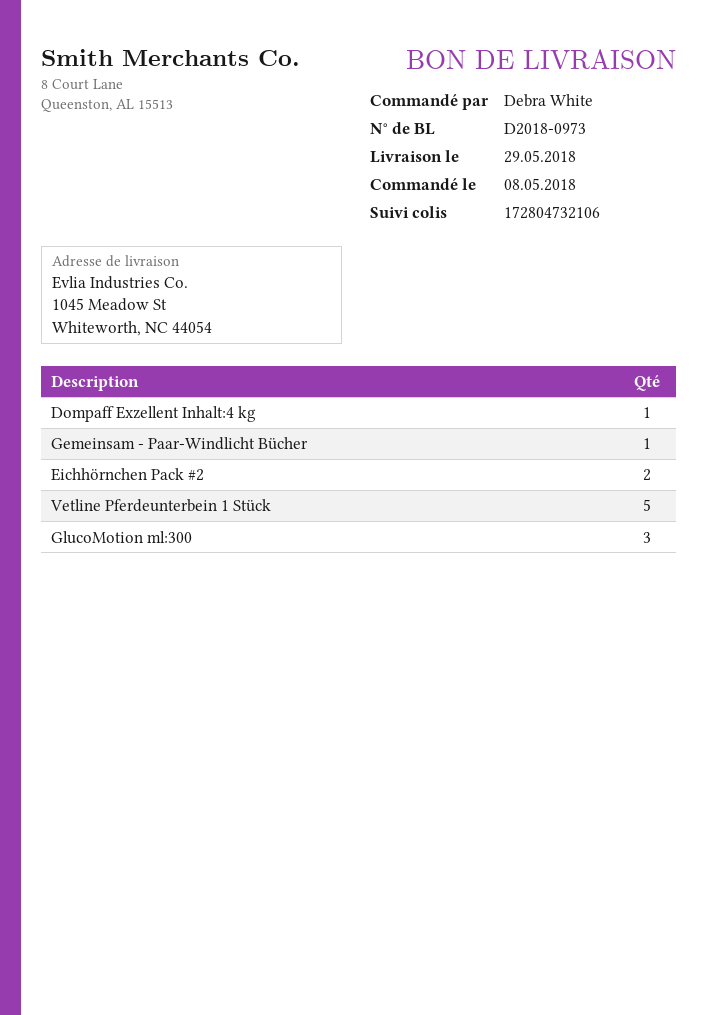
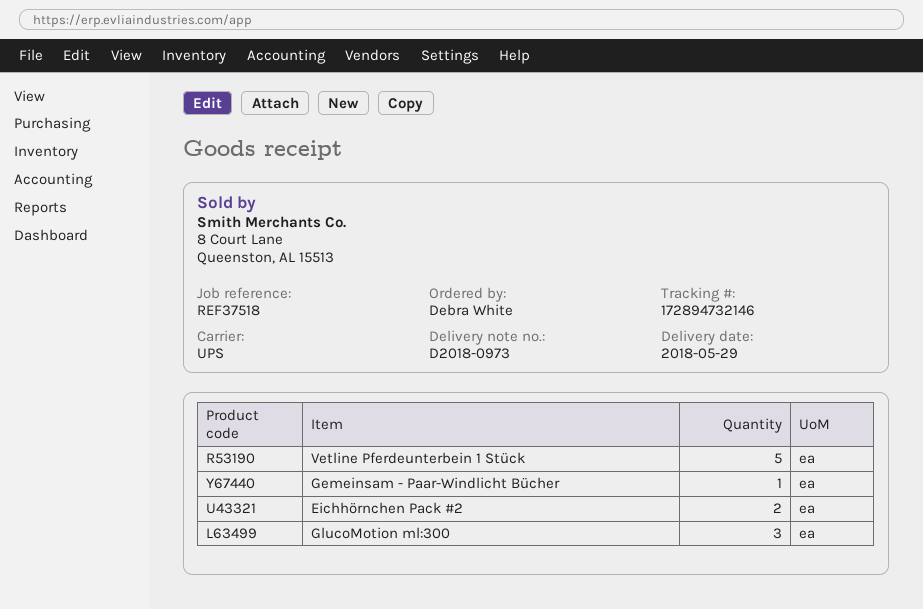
tracking number: 172804732106 -> 172894732146
Dompaff Exzellent Inhalt:4 kg: 1 -> none

